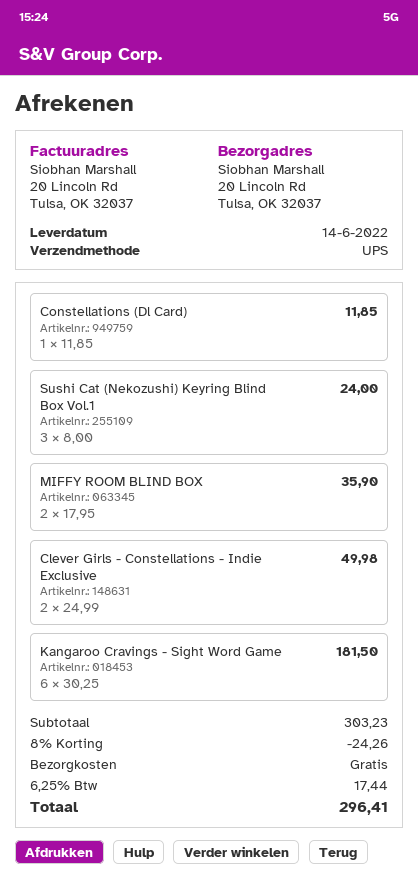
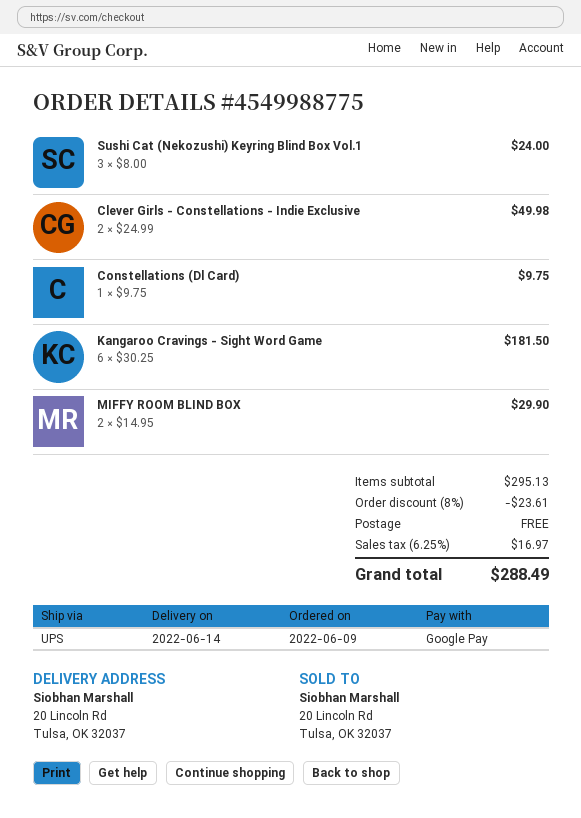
Constellations (Dl Card): 1 x 11.85 = 11.85 -> 1 x 9.75 = 9.75
MIFFY ROOM BLIND BOX: 2 x 17.95 = 35.90 -> 2 x 14.95 = 29.90
subtotal: 303.23 -> 295.13
discount: 8% = 24.26 -> 8% = 23.61
tax: 6.25% = 17.44 -> 6.25% = 16.97
total: 296.41 -> 288.49

